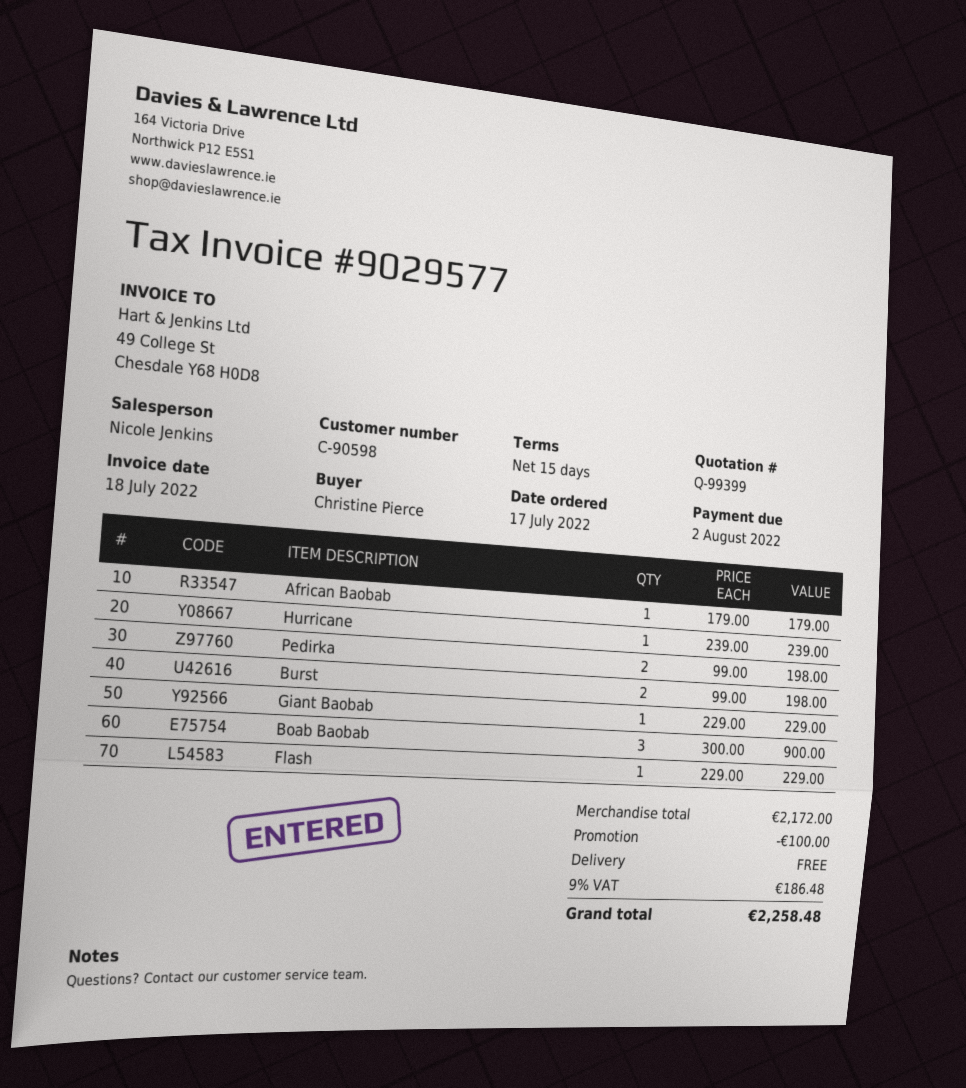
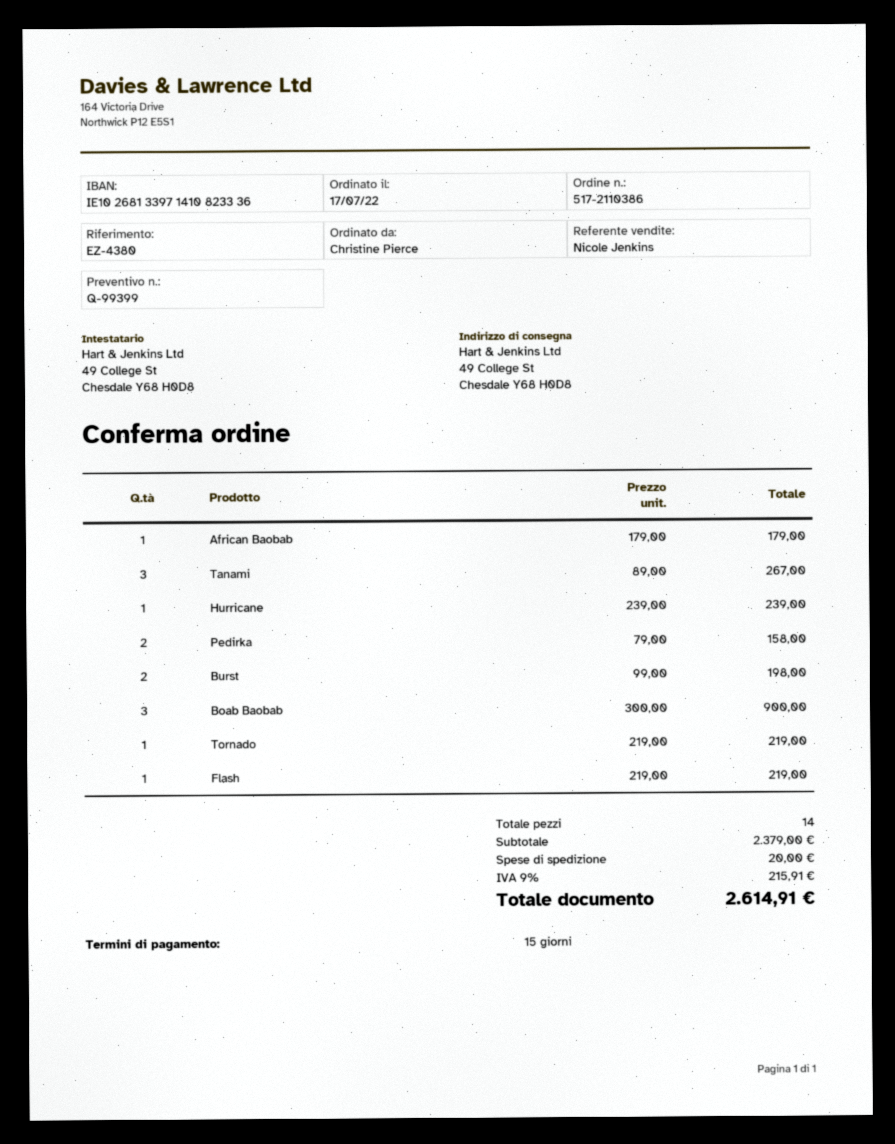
Pedirka: 2 x 99.00 = 198.00 -> 2 x 79.00 = 158.00
Giant Baobab: 1 x 229.00 = 229.00 -> none
Flash: 1 x 229.00 = 229.00 -> 1 x 219.00 = 219.00
Tanami: none -> 3 x 89.00 = 267.00
Tornado: none -> 1 x 219.00 = 219.00
subtotal: 2172.00 -> 2379.00
discount: 100.00 -> none
shipping: 0.00 -> 20.00
tax: 9% = 186.48 -> 9% = 215.91
total: 2258.48 -> 2614.91

